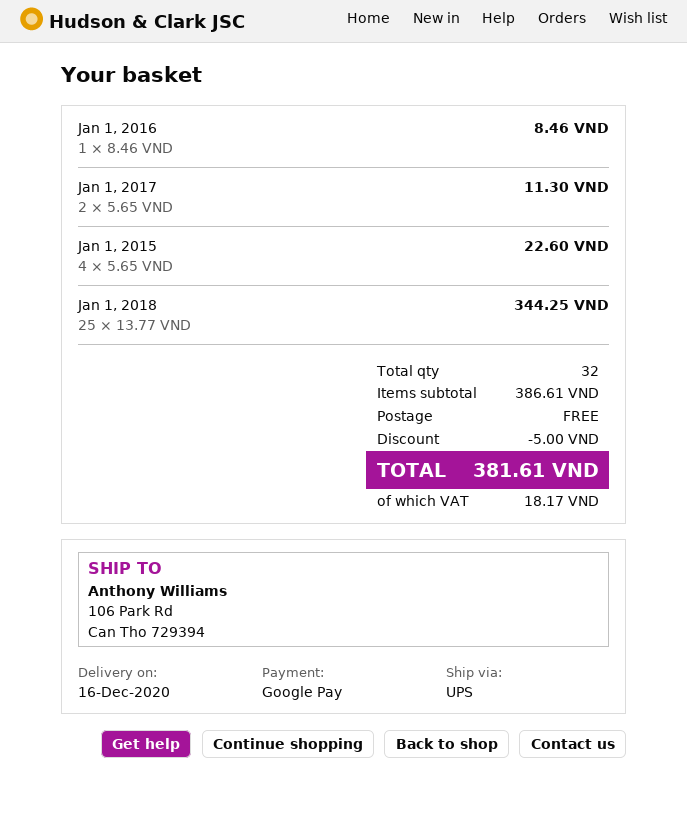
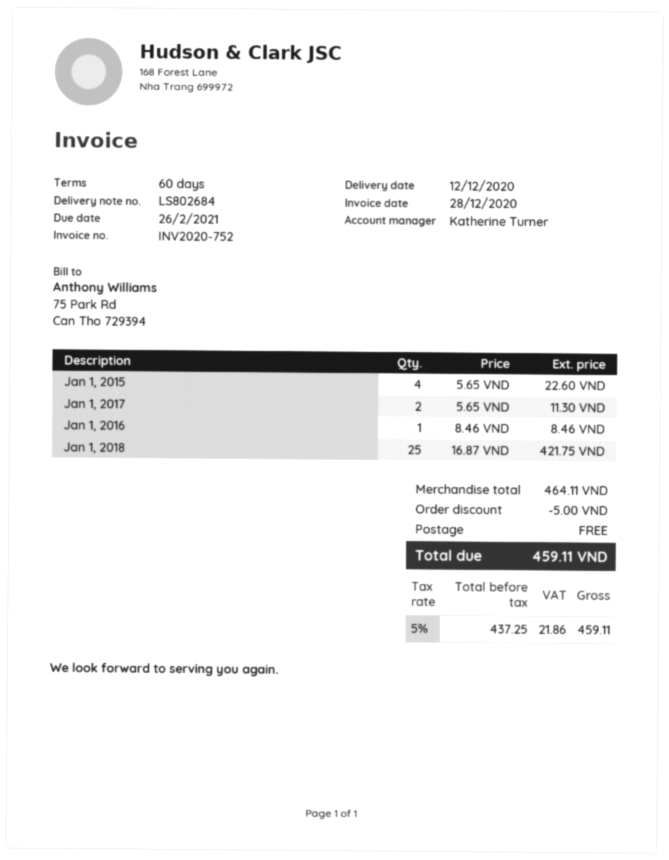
delivery date: 2020-12-16 -> 2020-12-12
Jan 1, 2018: 25 x 13.77 = 344.25 -> 25 x 16.87 = 421.75
subtotal: 386.61 -> 464.11
tax: 18.17 -> 21.86
total: 381.61 -> 459.11

